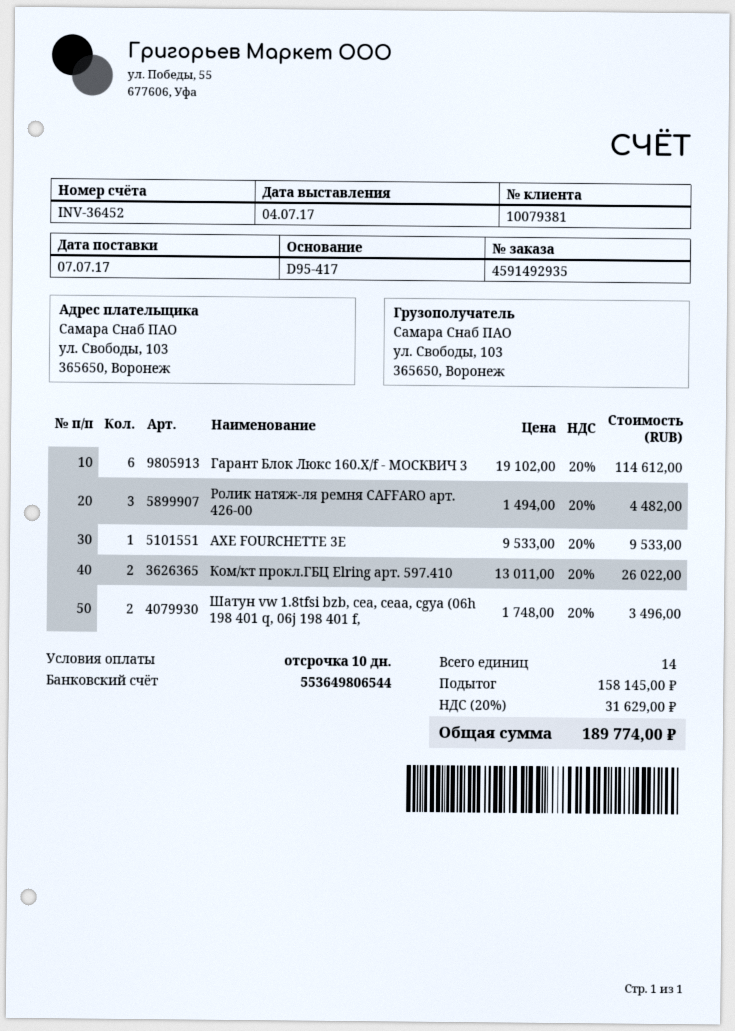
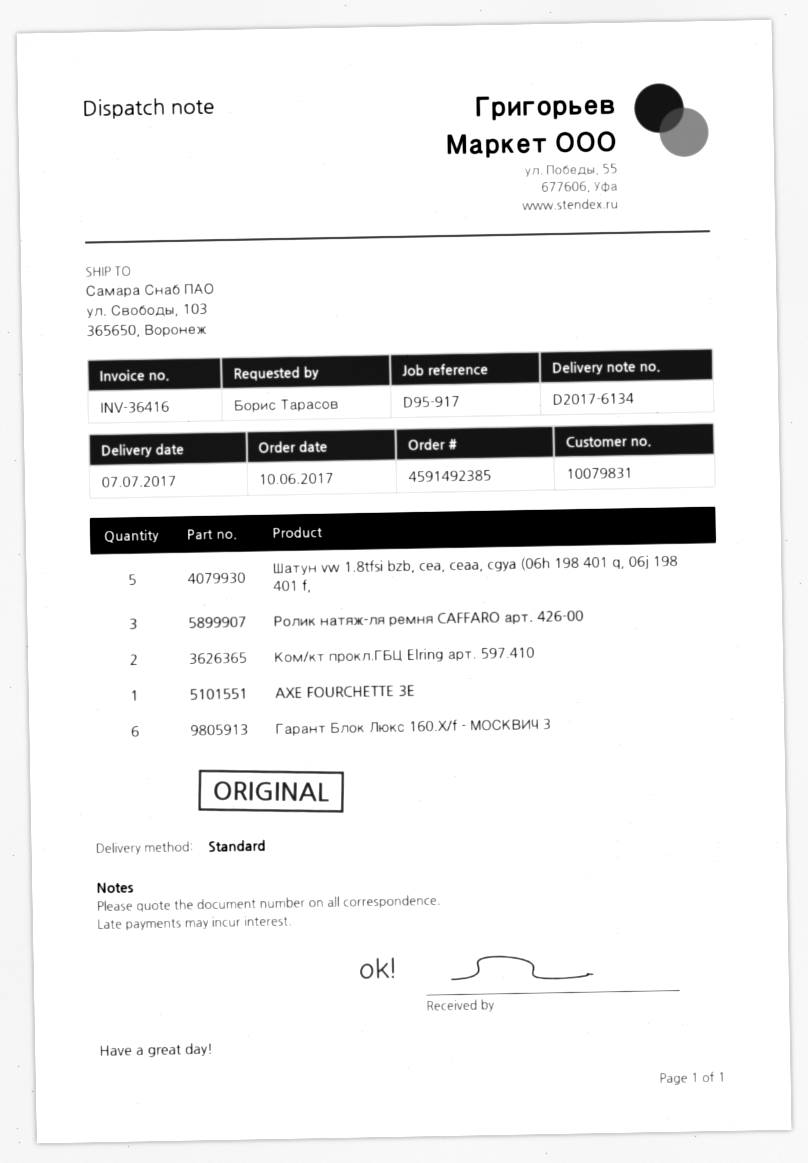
order number: 4591492935 -> 4591492385
invoice number: INV-36452 -> INV-36416
customer number: 10079381 -> 10079831
reference: D95-417 -> D95-917
Шатун vw 1.8tfsi bzb, cea, ceaa, cgya (06h 198 401 q, 06j 198 401 f,: 2 -> 5

